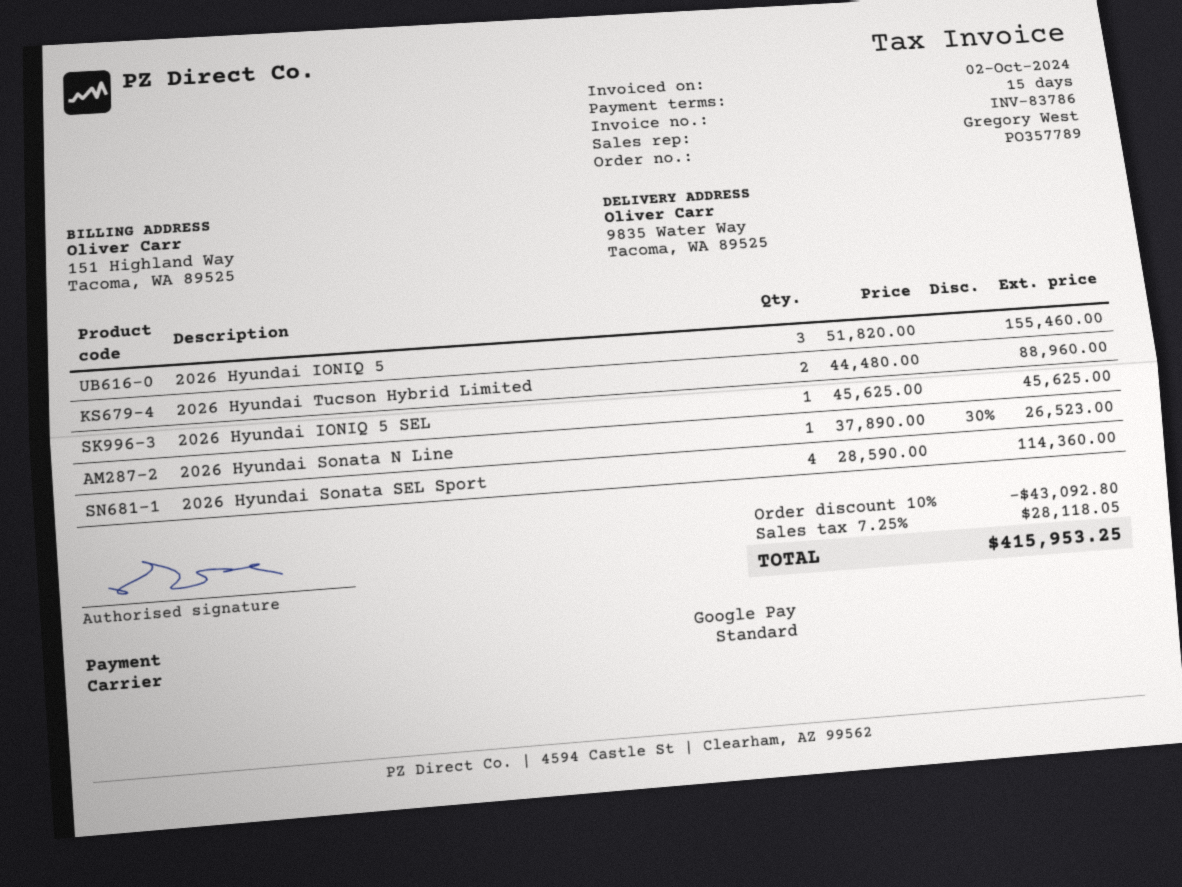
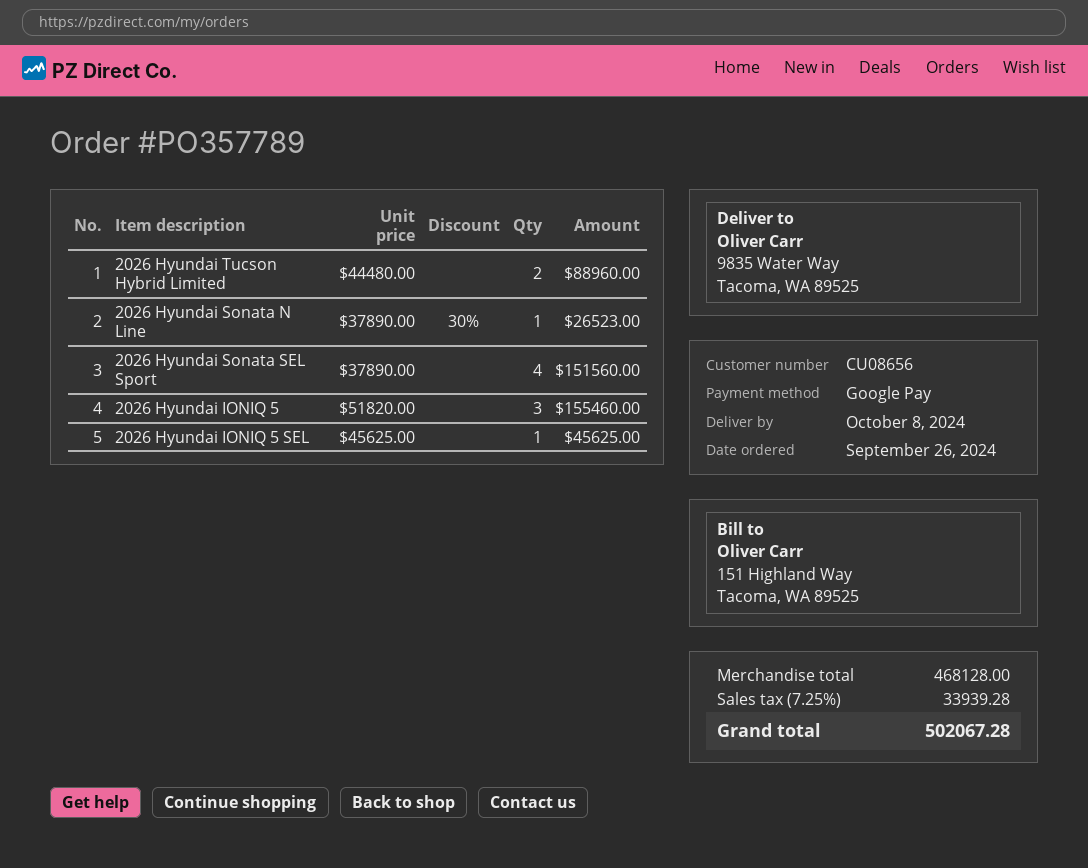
2026 Hyundai Sonata SEL Sport: 4 x 28590.00 = 114360.00 -> 4 x 37890.00 = 151560.00
discount: 10% = 43092.80 -> none
tax: 7.25% = 28118.05 -> 7.25% = 33939.28
total: 415953.25 -> 502067.28

